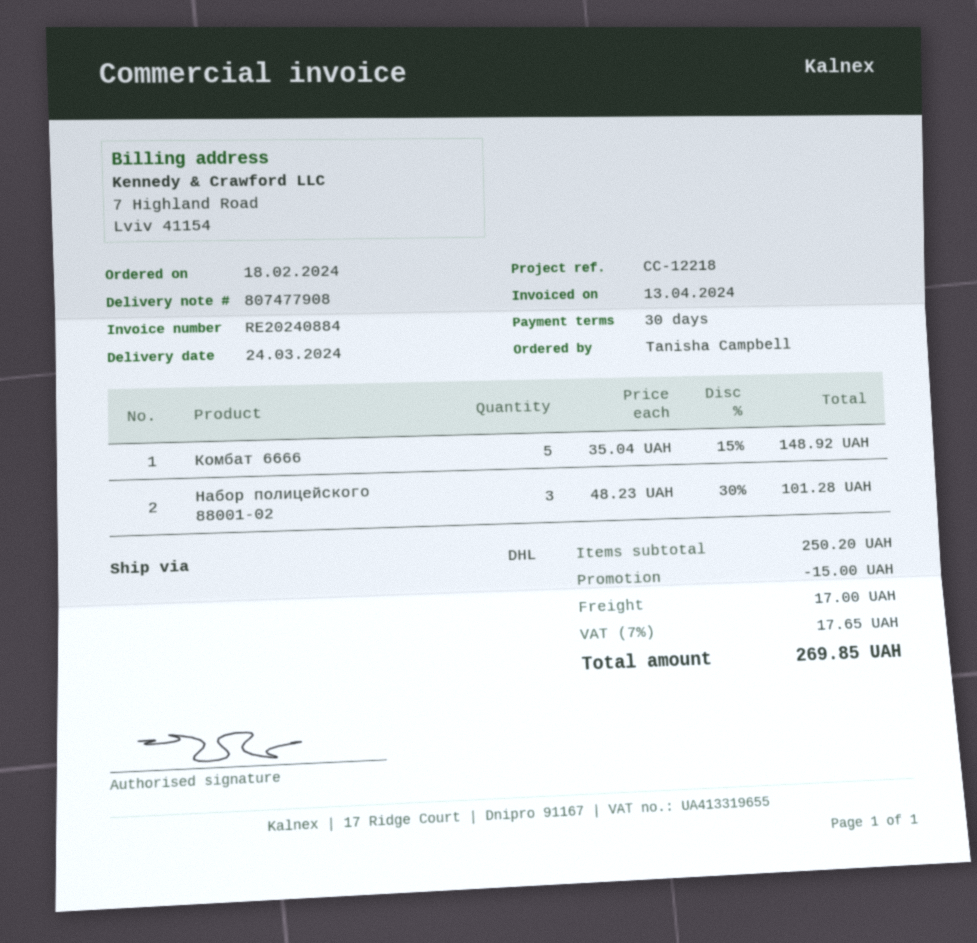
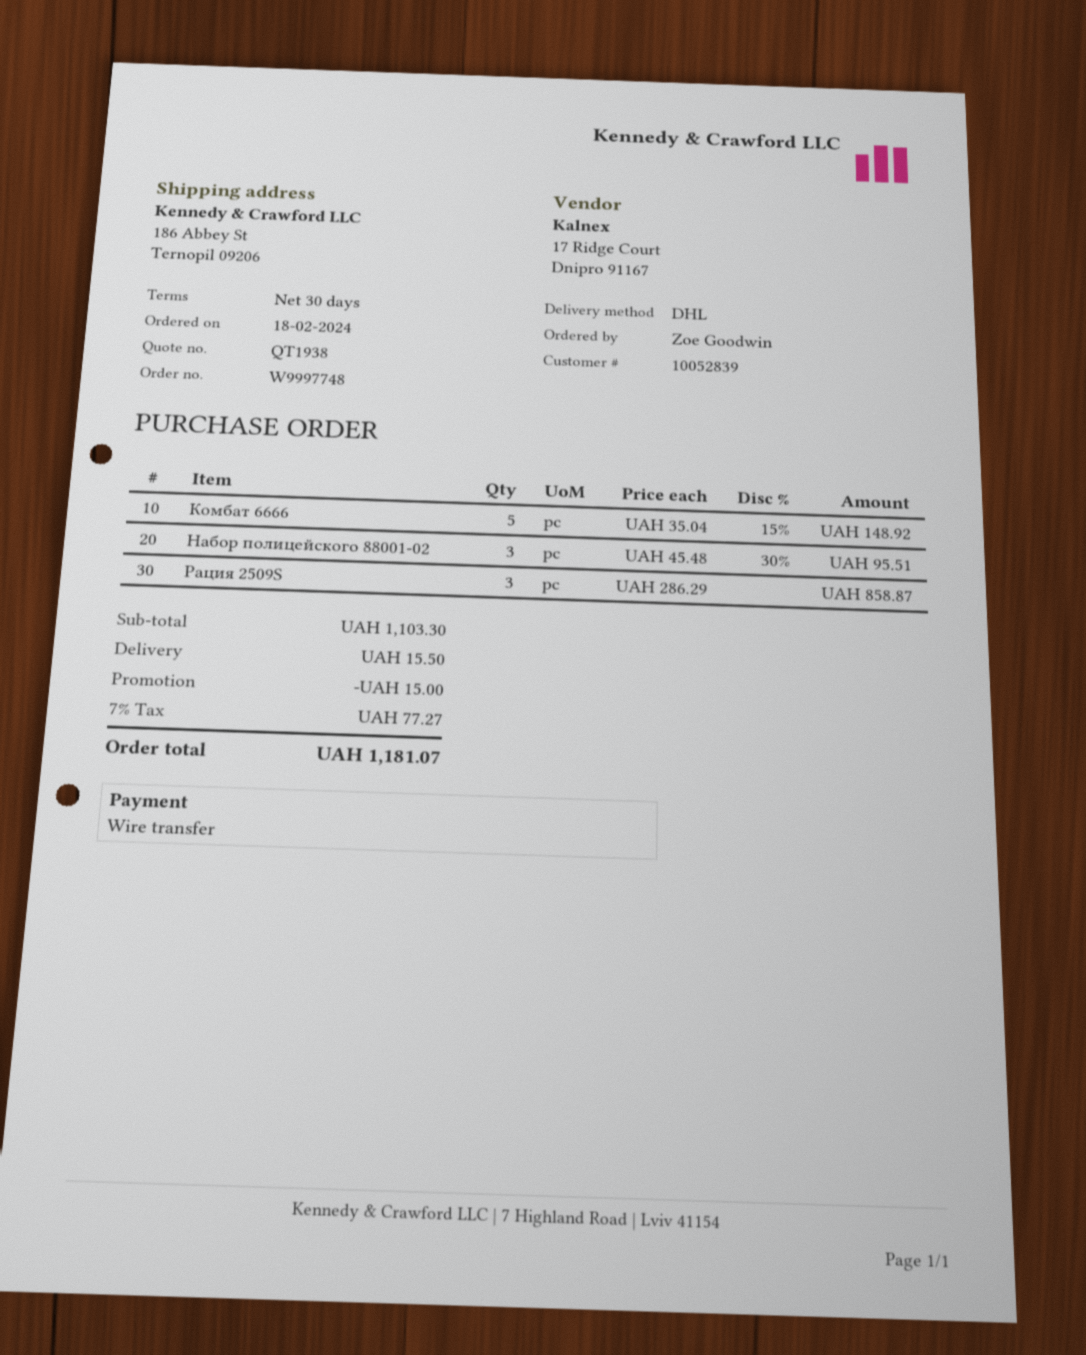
ordered by: Tanisha Campbell -> Zoe Goodwin
Набор полицейского 88001-02: 3 x 48.23 - 30% = 101.28 -> 3 x 45.48 - 30% = 95.51
Рация 2509S: none -> 3 x 286.29 = 858.87
subtotal: 250.20 -> 1103.30
shipping: 17.00 -> 15.50
tax: 7% = 17.65 -> 7% = 77.27
total: 269.85 -> 1181.07

